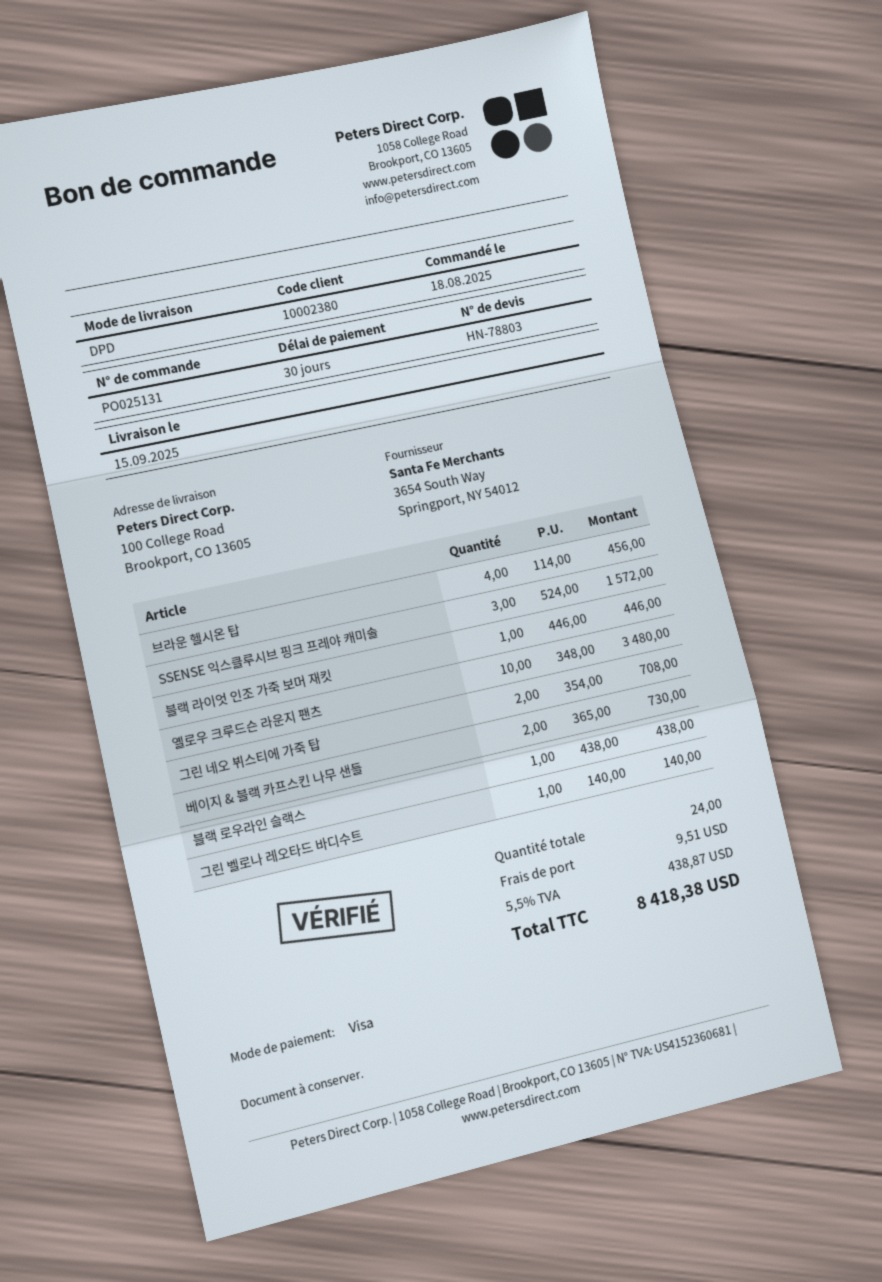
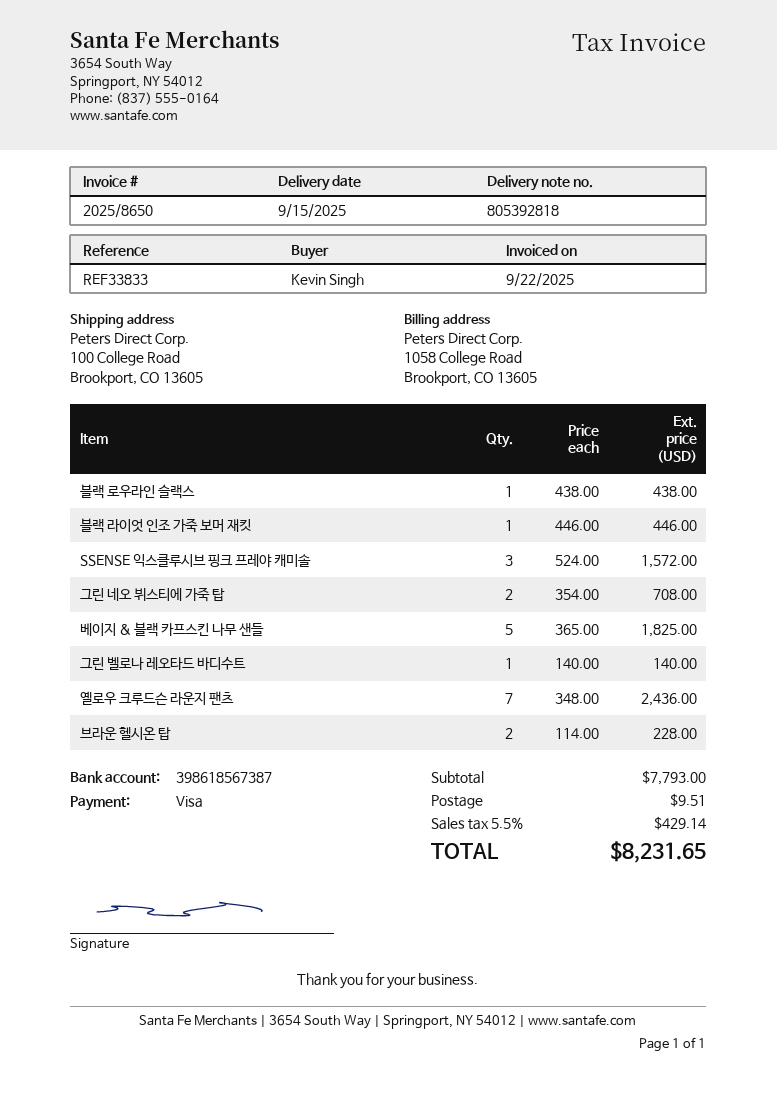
브라운 헬시온 탑: 4 x 114.00 = 456.00 -> 2 x 114.00 = 228.00
옐로우 크루드슨 라운지 팬츠: 10 x 348.00 = 3480.00 -> 7 x 348.00 = 2436.00
베이지 & 블랙 카프스킨 나무 샌들: 2 x 365.00 = 730.00 -> 5 x 365.00 = 1825.00
tax: 5.5% = 438.87 -> 5.5% = 429.14
total: 8418.38 -> 8231.65

